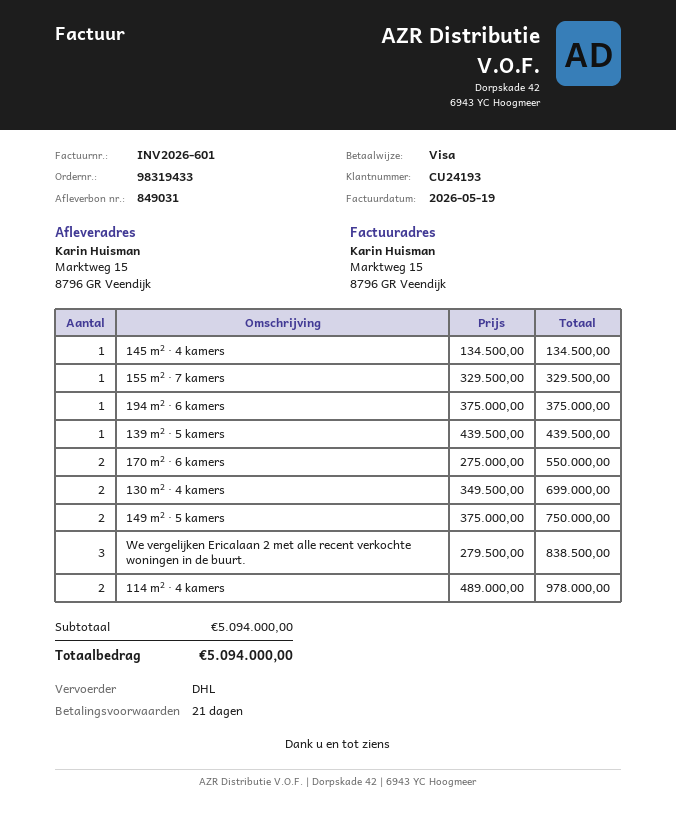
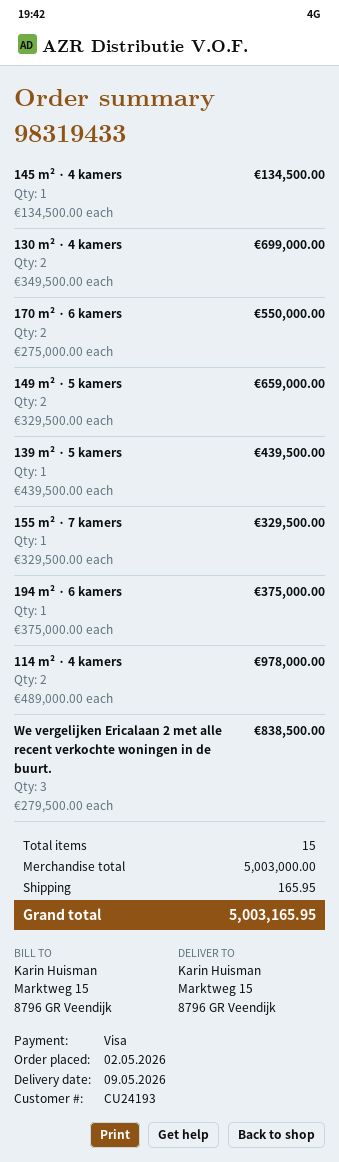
149 m² · 5 kamers: 2 x 375000.00 = 750000.00 -> 2 x 329500.00 = 659000.00
subtotal: 5094000.00 -> 5003000.00
shipping: none -> 165.95
total: 5094000.00 -> 5003165.95

